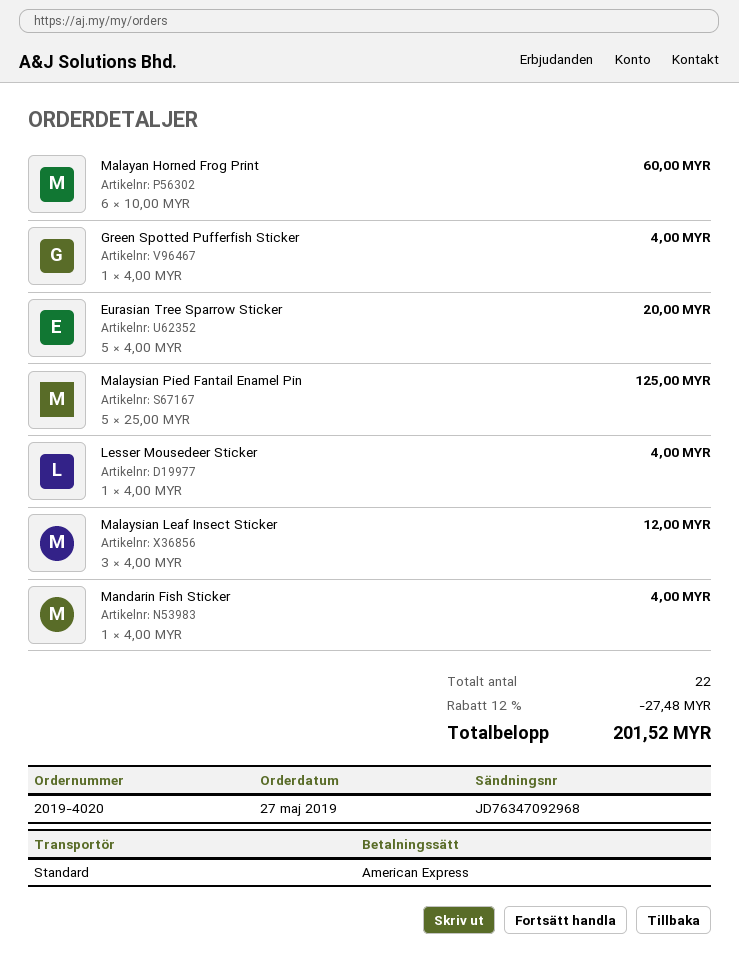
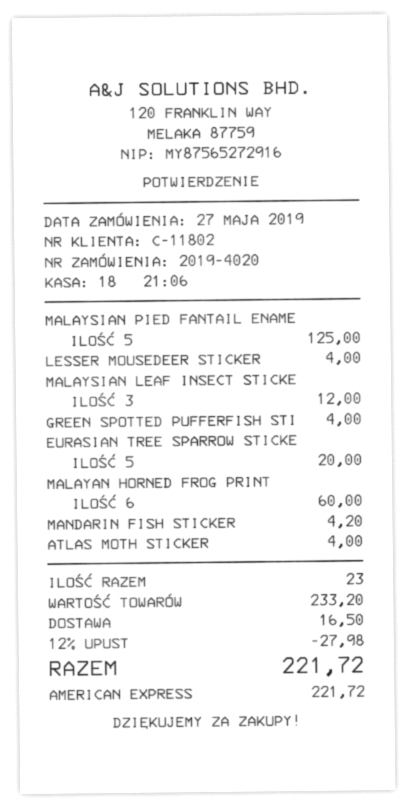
Mandarin Fish Sticker: 1 for 4.00 -> 1 for 4.20
ATLAS MOTH STICKER: none -> 1 for 4.00
total quantity: 22 -> 23
discount: 12% = 27.48 -> 12% = 27.98
shipping: none -> 16.50
total: 201.52 -> 221.72

